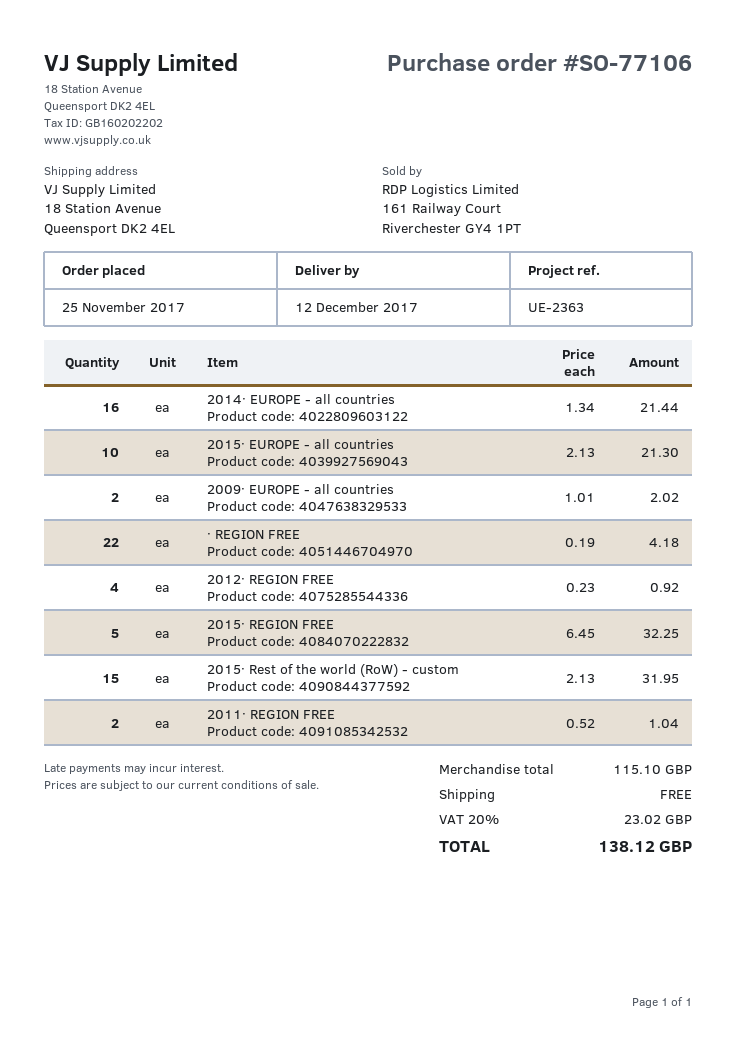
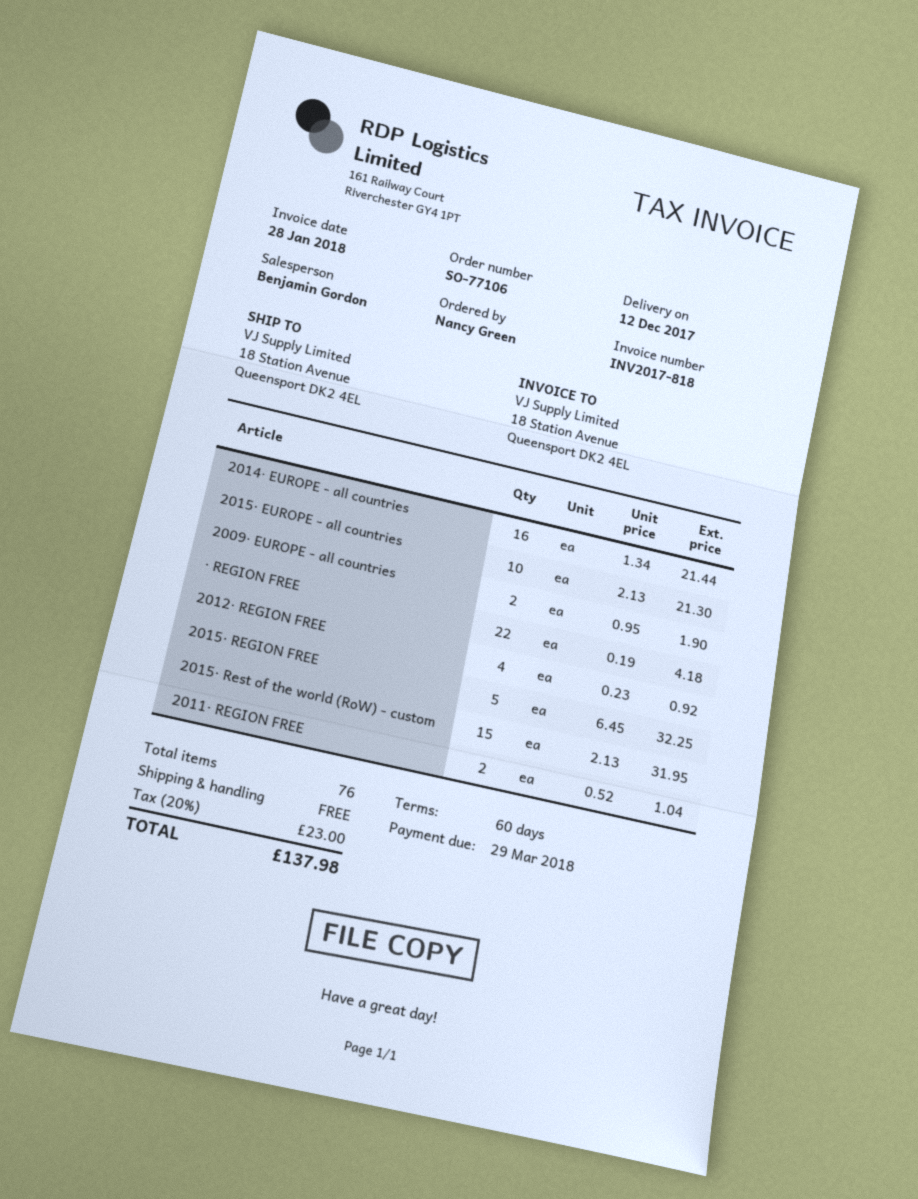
2009· EUROPE - all countries: 2 x 1.01 = 2.02 -> 2 x 0.95 = 1.90
tax: 20% = 23.02 -> 20% = 23.00
total: 138.12 -> 137.98

